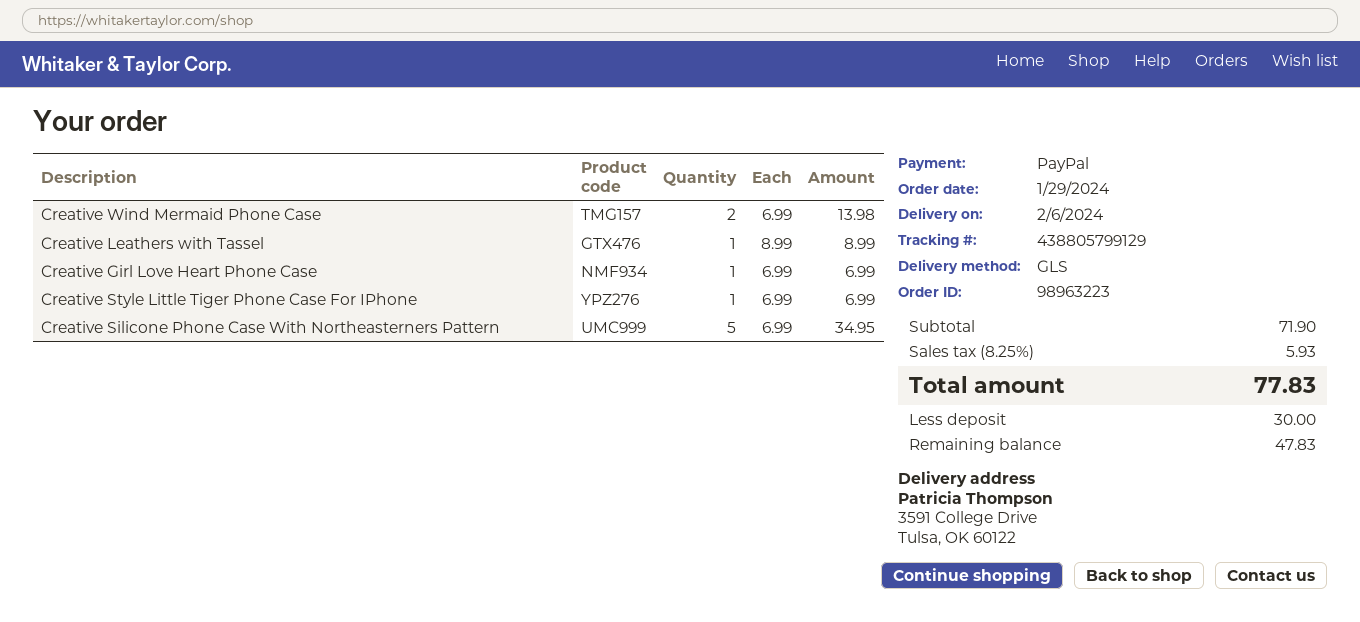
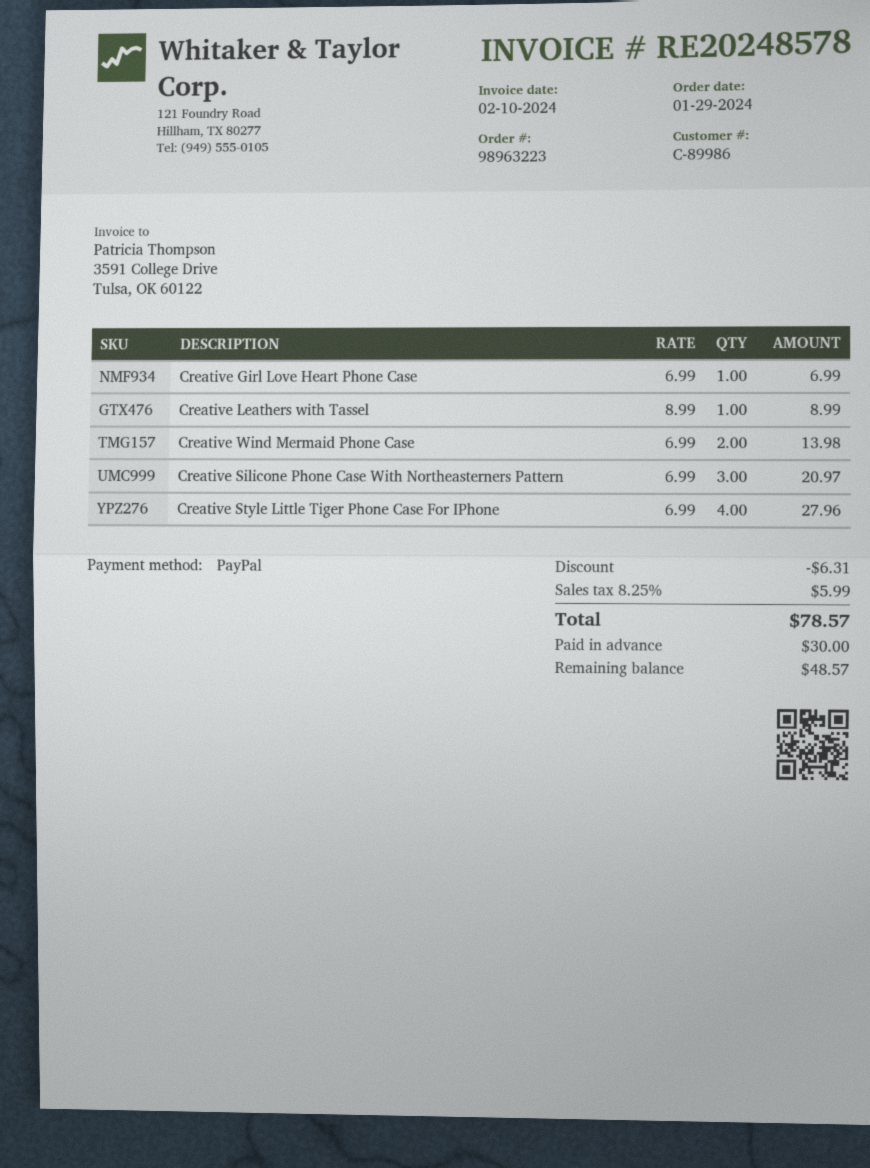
Creative Style Little Tiger Phone Case For IPhone: 1 x 6.99 = 6.99 -> 4 x 6.99 = 27.96
Creative Silicone Phone Case With Northeasterners Pattern: 5 x 6.99 = 34.95 -> 3 x 6.99 = 20.97
discount: none -> 6.31
tax: 8.25% = 5.93 -> 8.25% = 5.99
total: 77.83 -> 78.57
balance: 47.83 -> 48.57

